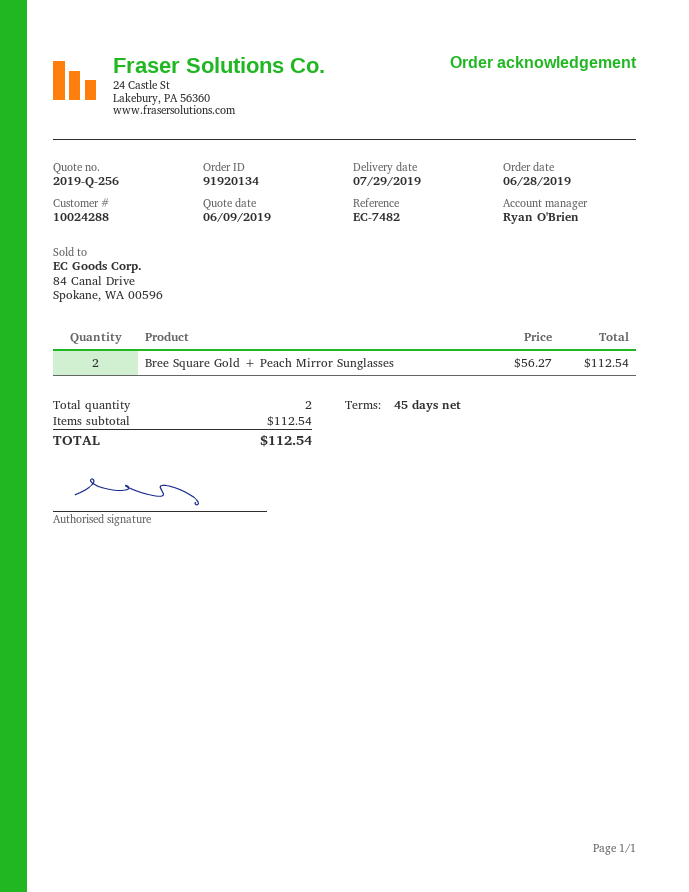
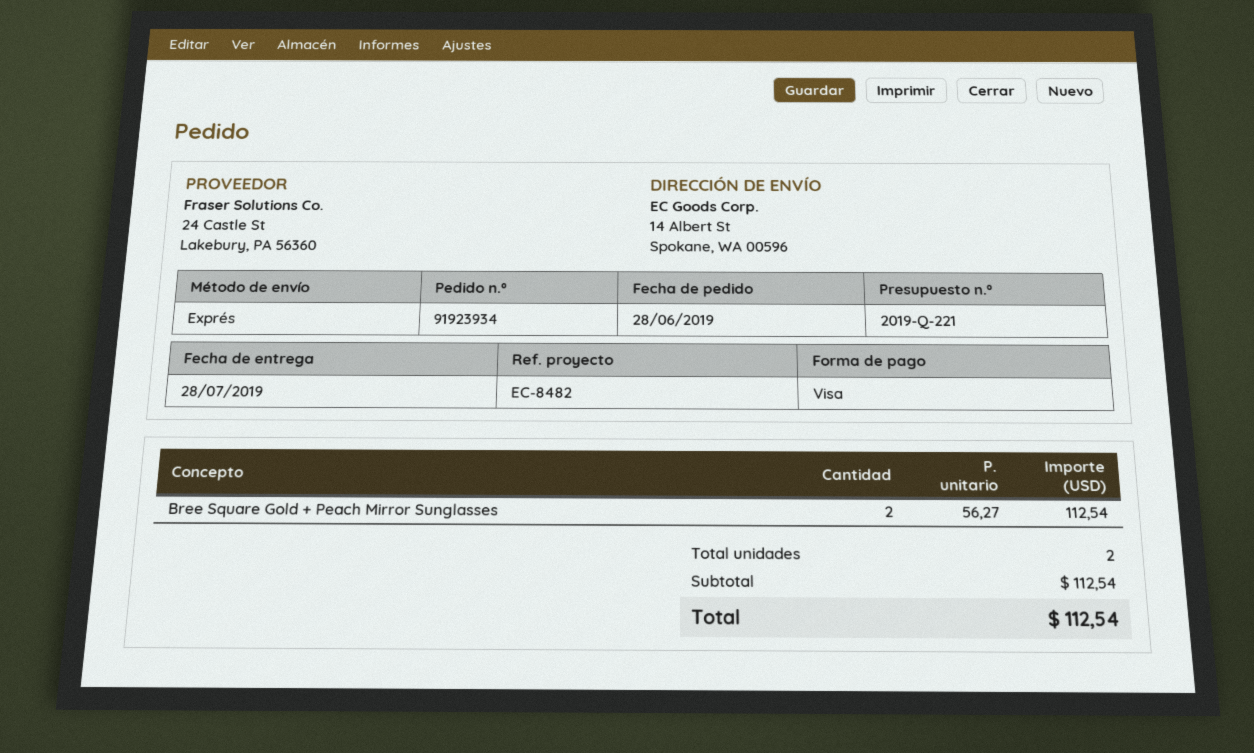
quote number: 2019-Q-256 -> 2019-Q-221
order number: 91920134 -> 91923934
delivery date: 2019-07-29 -> 2019-07-28
reference: EC-7482 -> EC-8482

